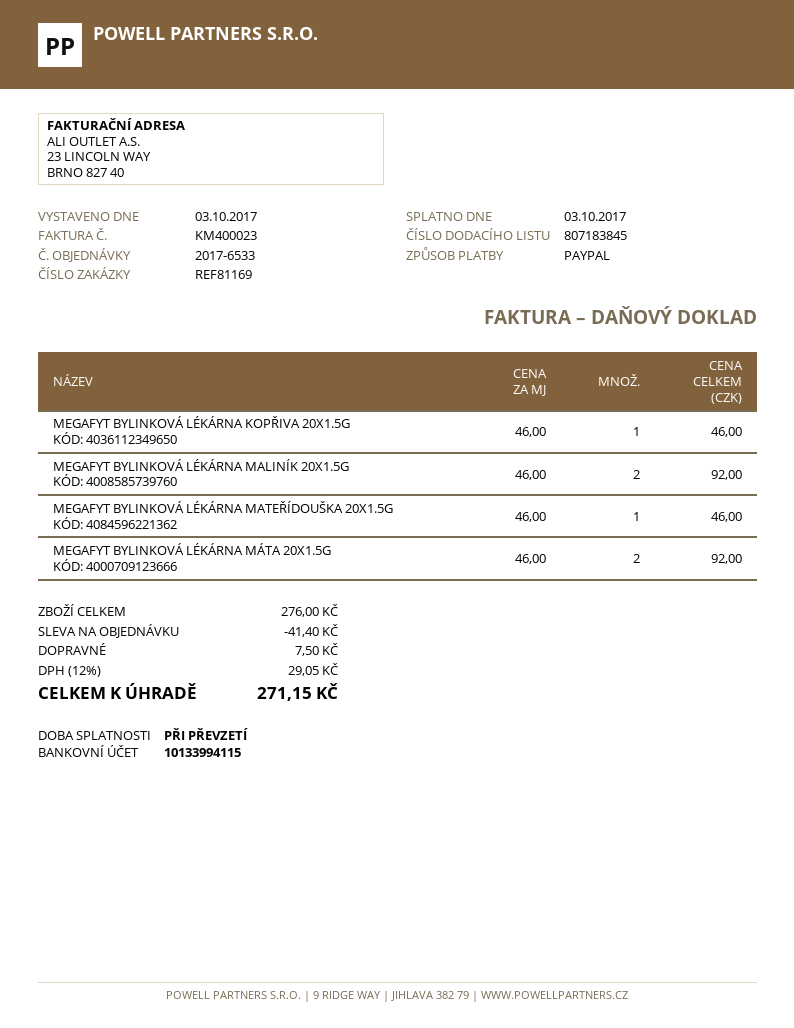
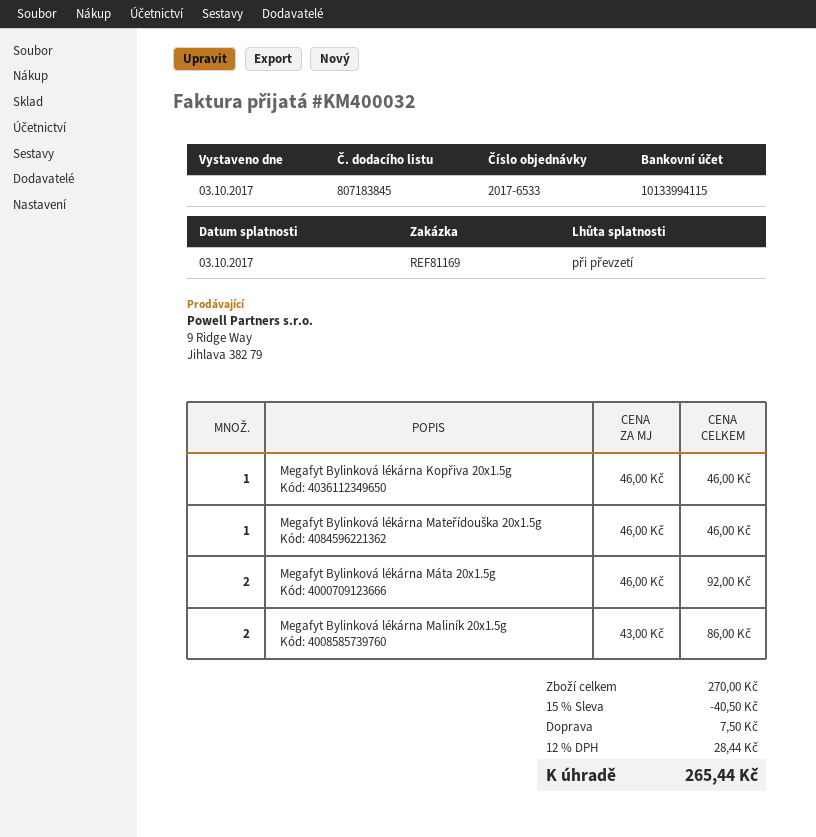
invoice number: KM400023 -> KM400032
MEGAFYT BYLINKOVÁ LÉKÁRNA MALINÍK 20X1.5G: 2 x 46.00 = 92.00 -> 2 x 43.00 = 86.00
subtotal: 276.00 -> 270.00
discount: 41.40 -> 40.50
tax: 12% = 29.05 -> 12% = 28.44
total: 271.15 -> 265.44

